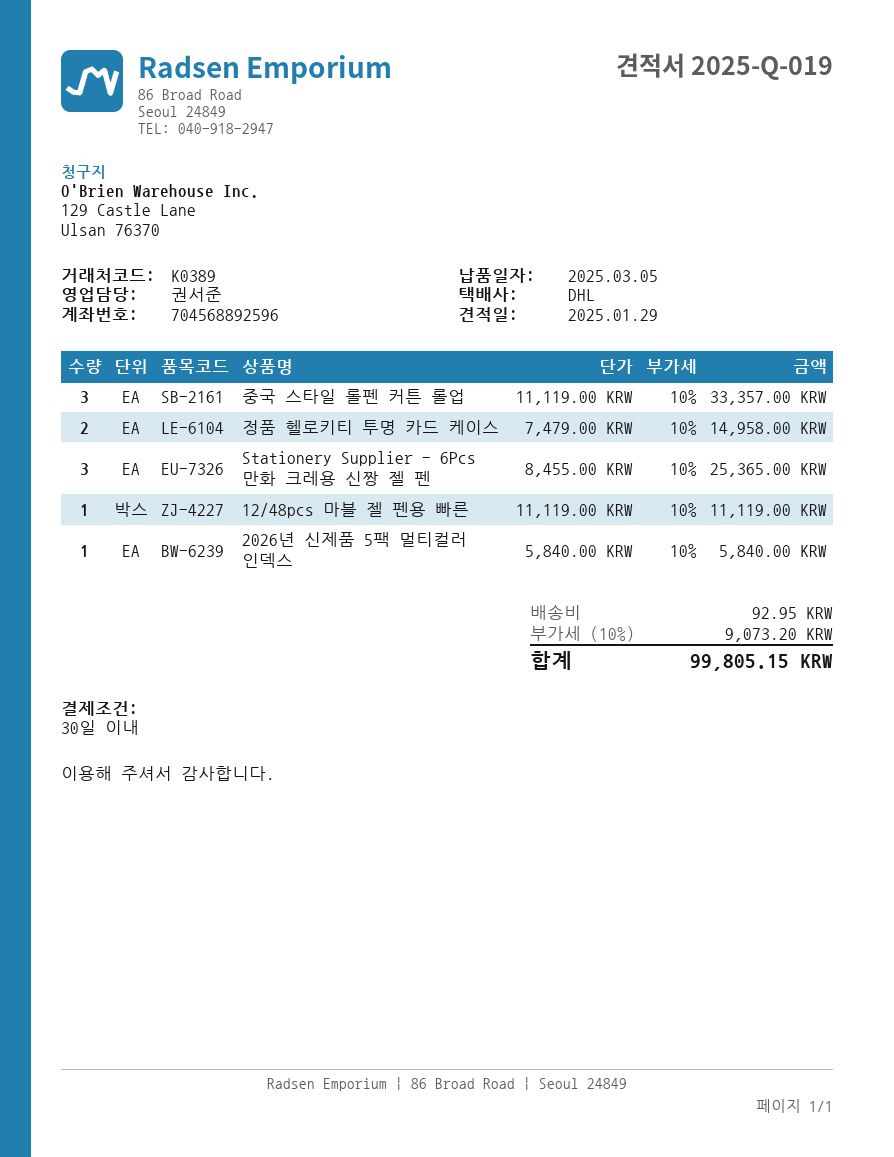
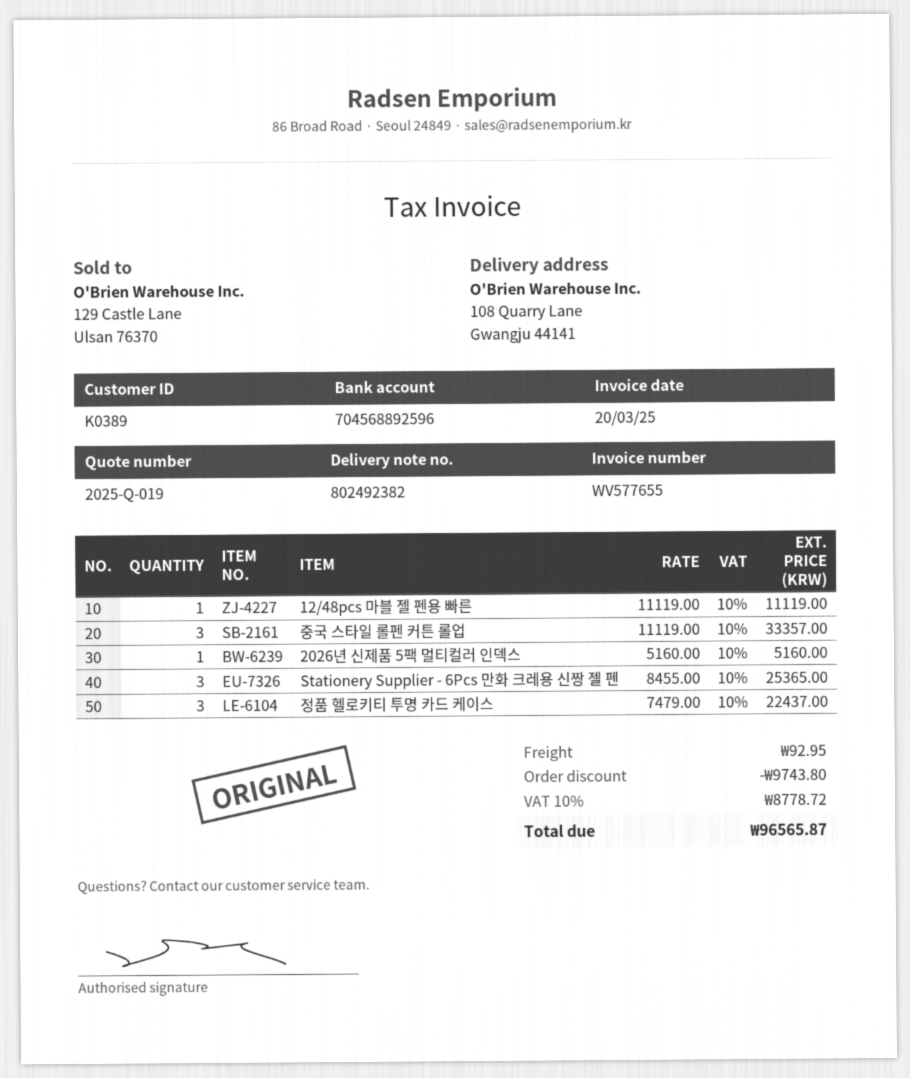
정품 헬로키티 투명 카드 케이스: 2 x 7479.00 = 14958.00 -> 3 x 7479.00 = 22437.00
2026년 신제품 5팩 멀티컬러 인덱스: 1 x 5840.00 = 5840.00 -> 1 x 5160.00 = 5160.00
discount: none -> 9743.80
tax: 10% = 9073.20 -> 10% = 8778.72
total: 99805.15 -> 96565.87

